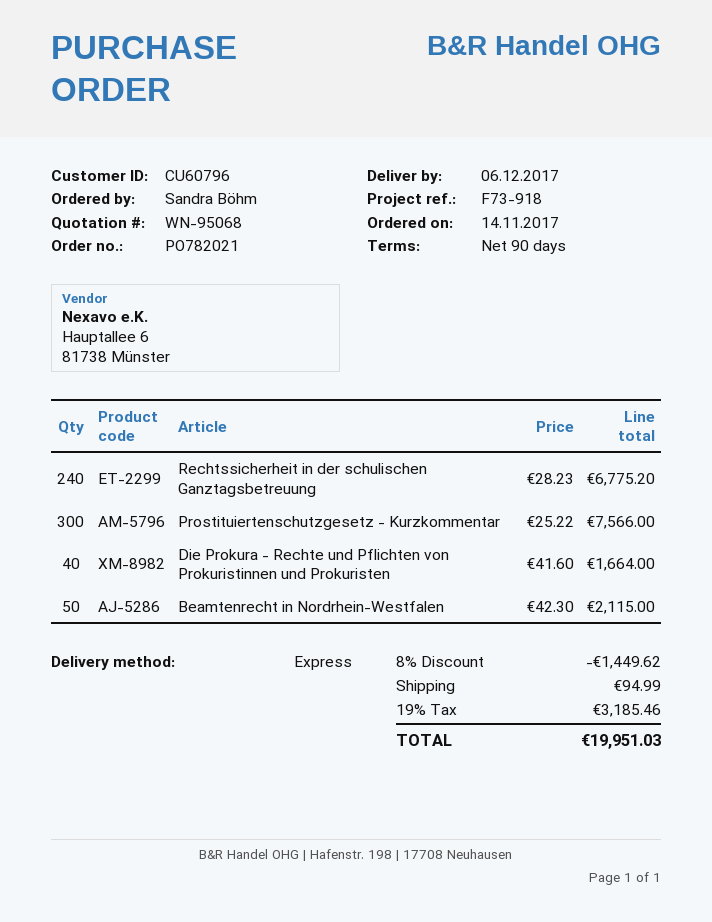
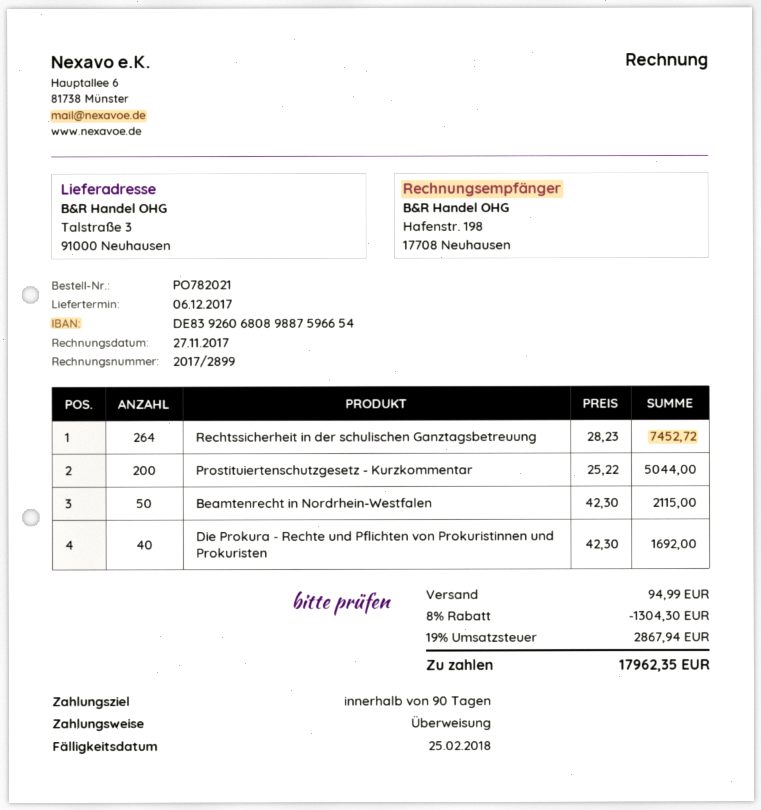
Rechtssicherheit in der schulischen Ganztagsbetreuung: 240 x 28.23 = 6775.20 -> 264 x 28.23 = 7452.72
Prostituiertenschutzgesetz - Kurzkommentar: 300 x 25.22 = 7566.00 -> 200 x 25.22 = 5044.00
Die Prokura - Rechte und Pflichten von Prokuristinnen und Prokuristen: 40 x 41.60 = 1664.00 -> 40 x 42.30 = 1692.00
discount: 8% = 1449.62 -> 8% = 1304.30
tax: 19% = 3185.46 -> 19% = 2867.94
total: 19951.03 -> 17962.35

